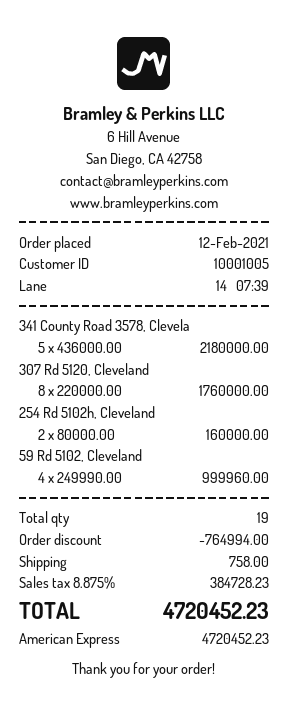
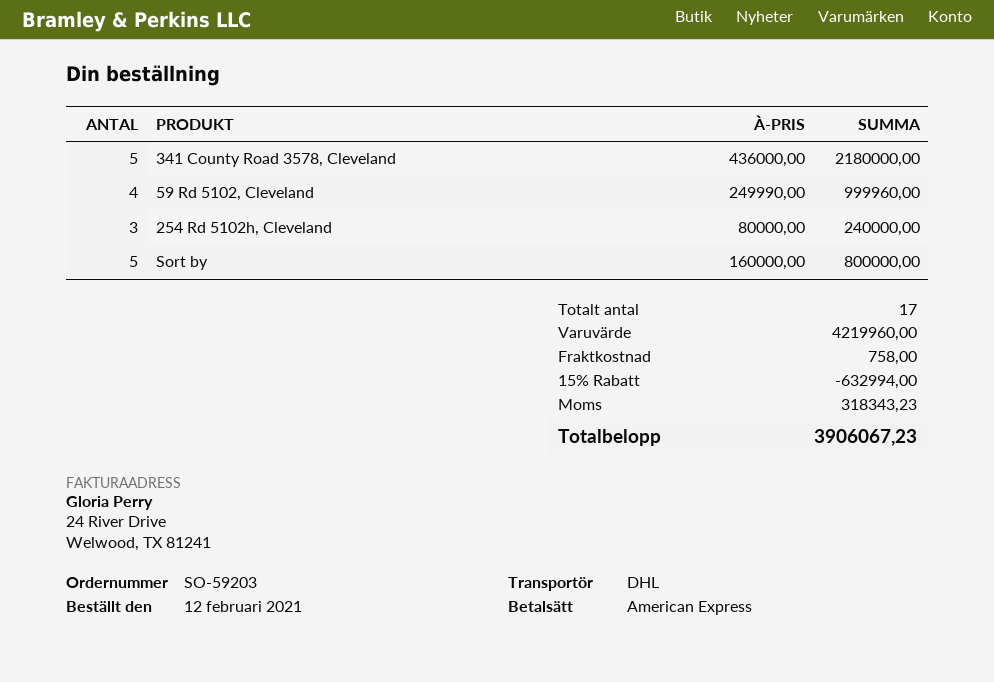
307 Rd 5120, Cleveland: 8 x 220000.00 = 1760000.00 -> none
254 Rd 5102h, Cleveland: 2 x 80000.00 = 160000.00 -> 3 x 80000.00 = 240000.00
Sort by: none -> 5 x 160000.00 = 800000.00
total quantity: 19 -> 17
discount: 764994.00 -> 632994.00
tax: 384728.23 -> 318343.23
total: 4720452.23 -> 3906067.23

